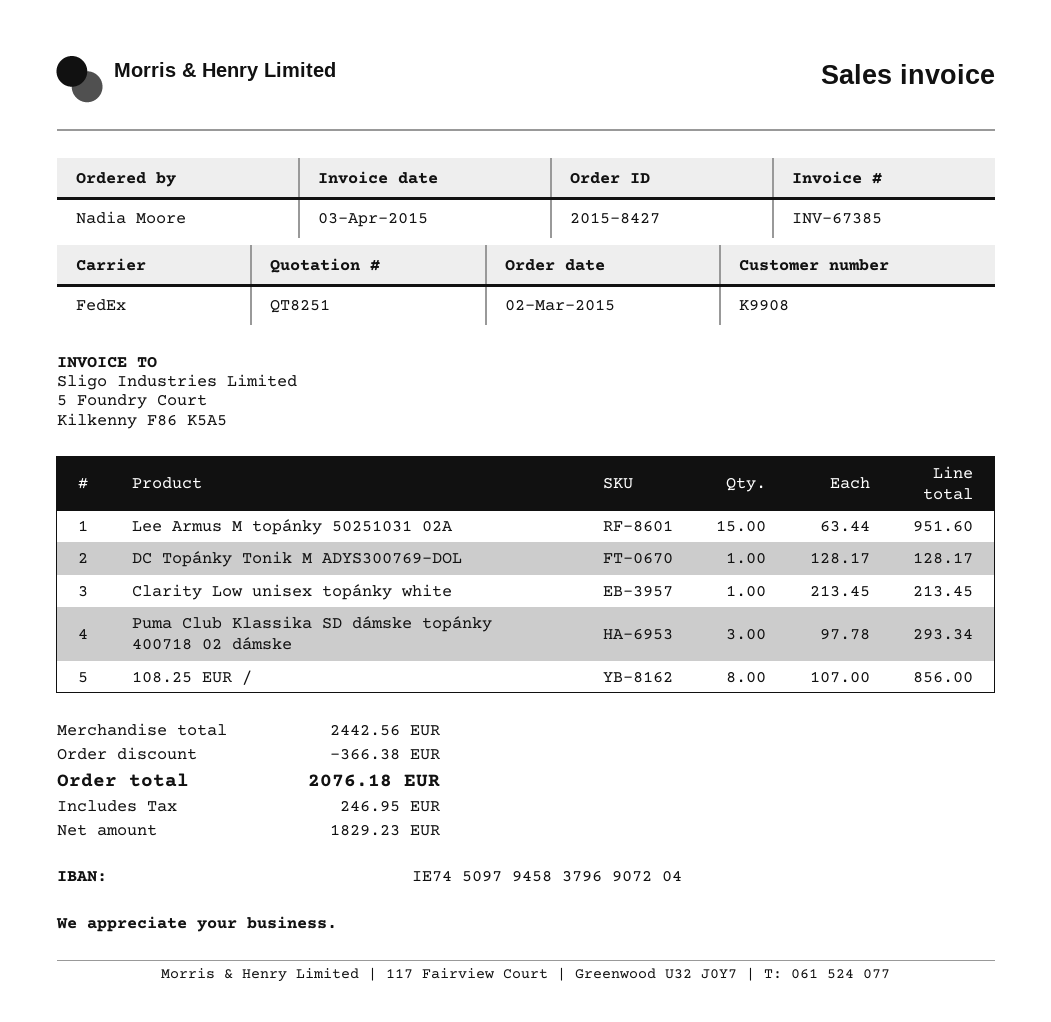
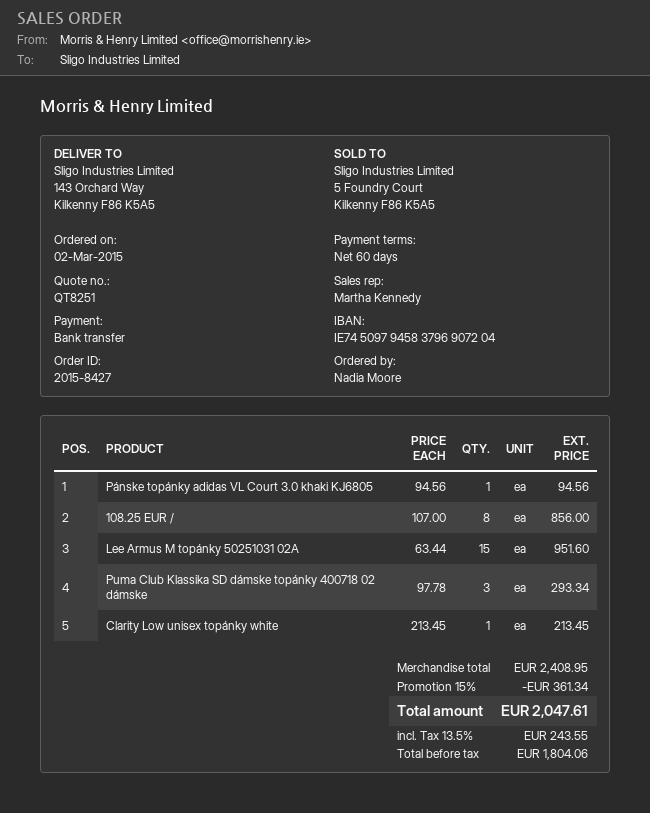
DC Topánky Tonik M ADYS300769-DOL: 1 x 128.17 = 128.17 -> none
Pánske topánky adidas VL Court 3.0 khaki KJ6805: none -> 1 x 94.56 = 94.56
subtotal: 2442.56 -> 2408.95
discount: 366.38 -> 361.34
net: 1829.23 -> 1804.06
tax: 246.95 -> 243.55
total: 2076.18 -> 2047.61

